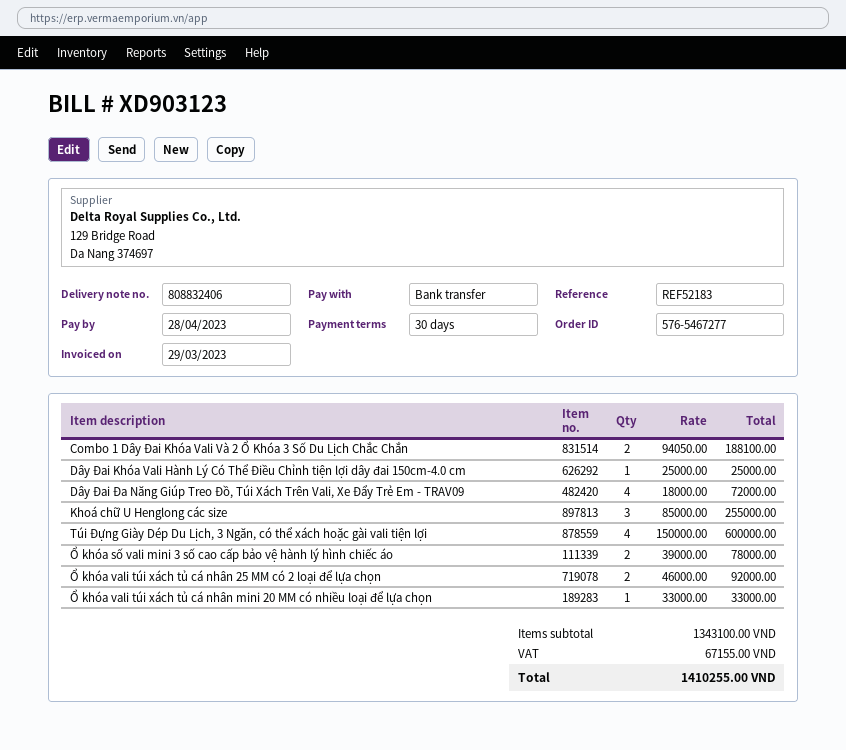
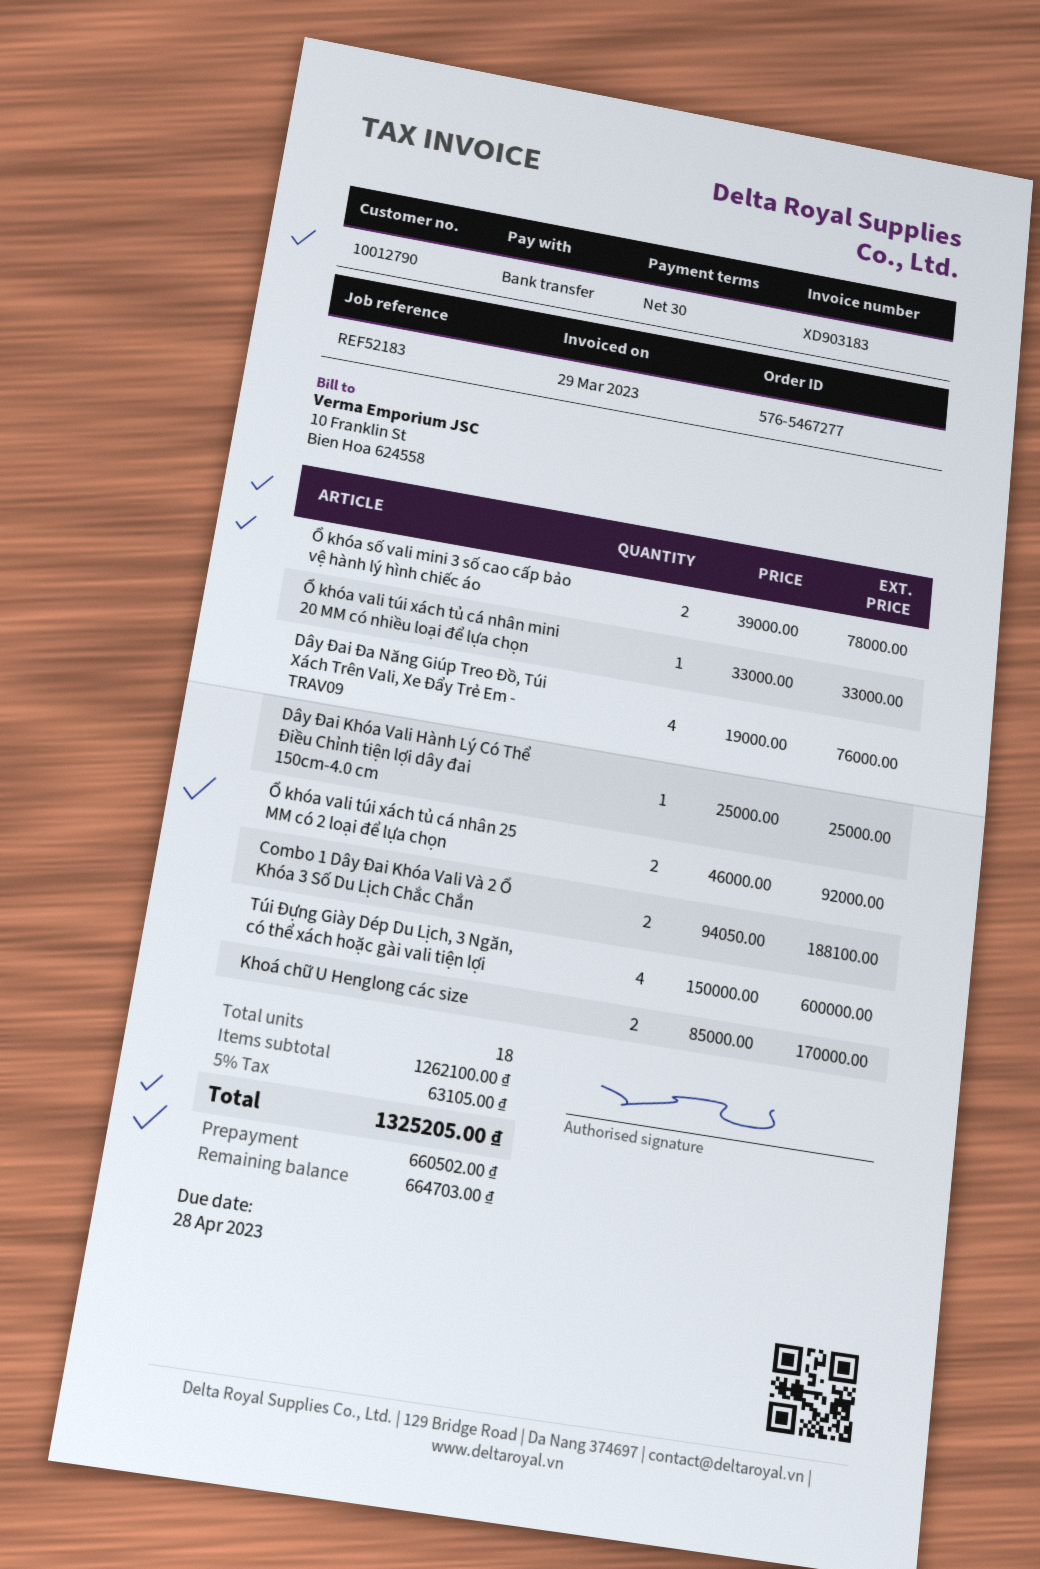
invoice number: XD903123 -> XD903183
Dây Đai Đa Năng Giúp Treo Đồ, Túi Xách Trên Vali, Xe Đẩy Trẻ Em - TRAV09: 4 x 18000.00 = 72000.00 -> 4 x 19000.00 = 76000.00
Khoá chữ U Henglong các size: 3 x 85000.00 = 255000.00 -> 2 x 85000.00 = 170000.00
subtotal: 1343100.00 -> 1262100.00
tax: 67155.00 -> 63105.00
total: 1410255.00 -> 1325205.00

